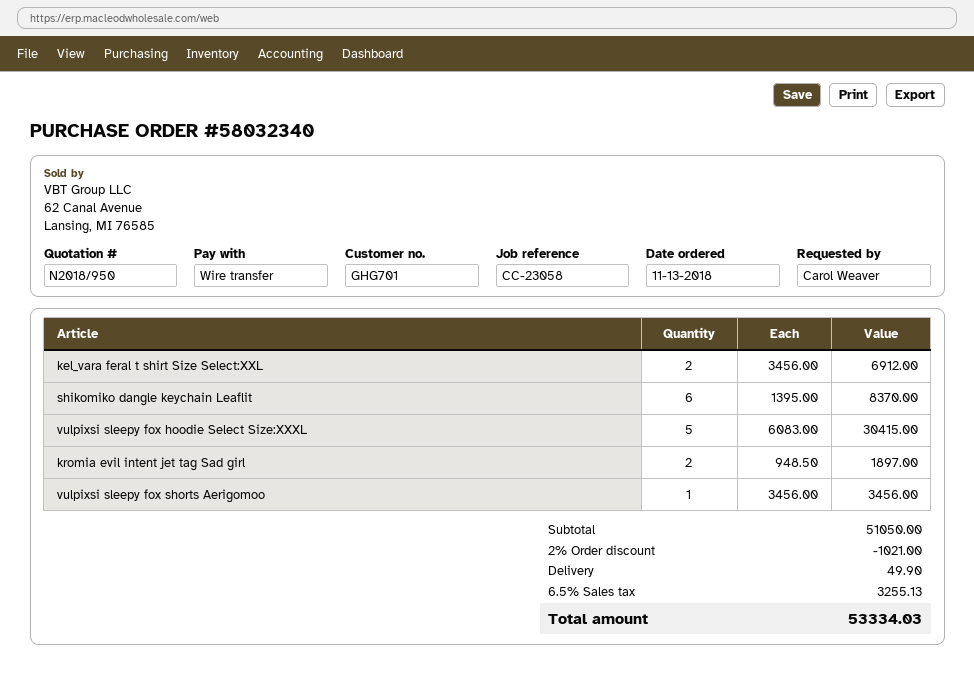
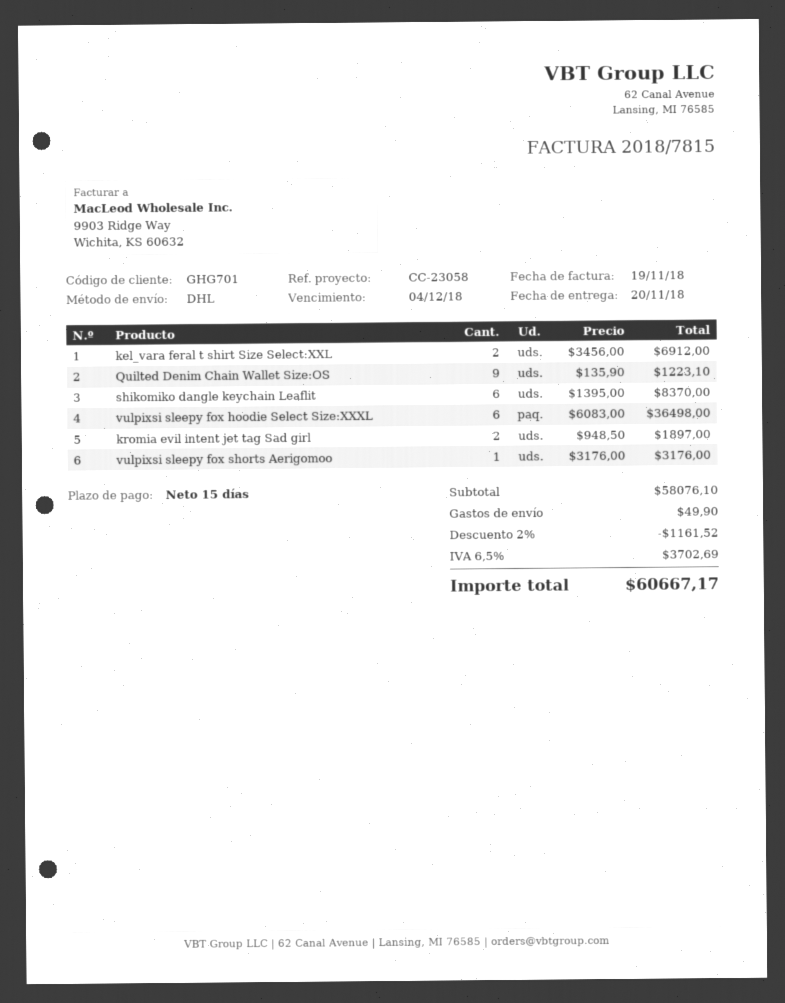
vulpixsi sleepy fox hoodie Select Size:XXXL: 5 x 6083.00 = 30415.00 -> 6 x 6083.00 = 36498.00
vulpixsi sleepy fox shorts Aerigomoo: 1 x 3456.00 = 3456.00 -> 1 x 3176.00 = 3176.00
Quilted Denim Chain Wallet Size:OS: none -> 9 x 135.90 = 1223.10
subtotal: 51050.00 -> 58076.10
discount: 2% = 1021.00 -> 2% = 1161.52
tax: 6.5% = 3255.13 -> 6.5% = 3702.69
total: 53334.03 -> 60667.17

